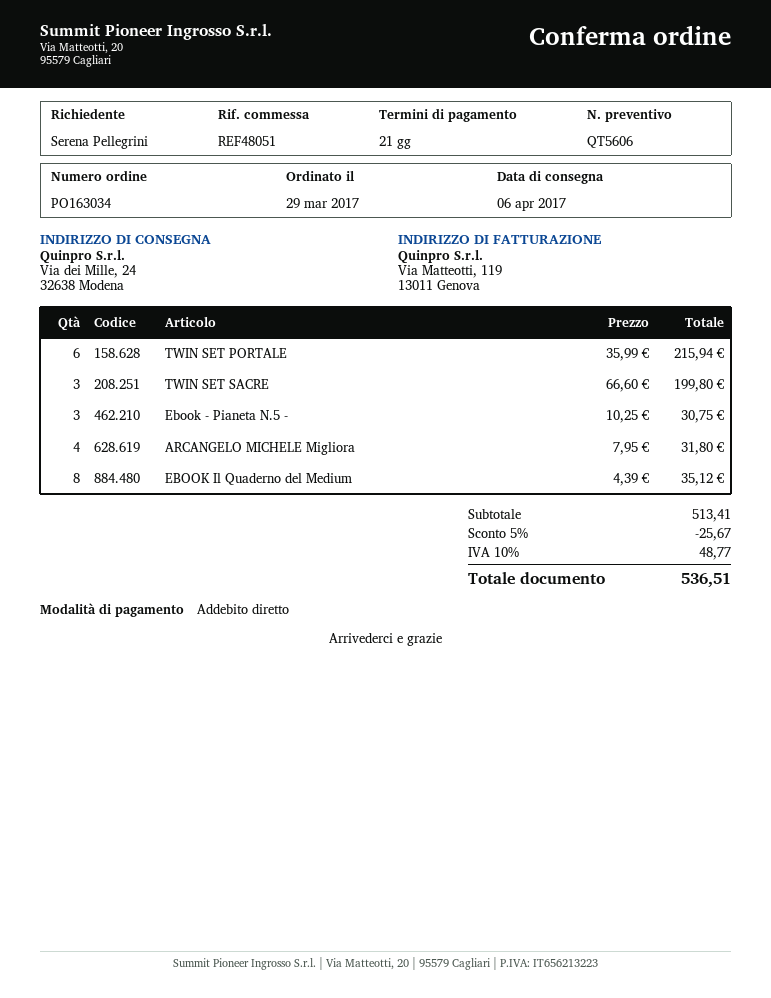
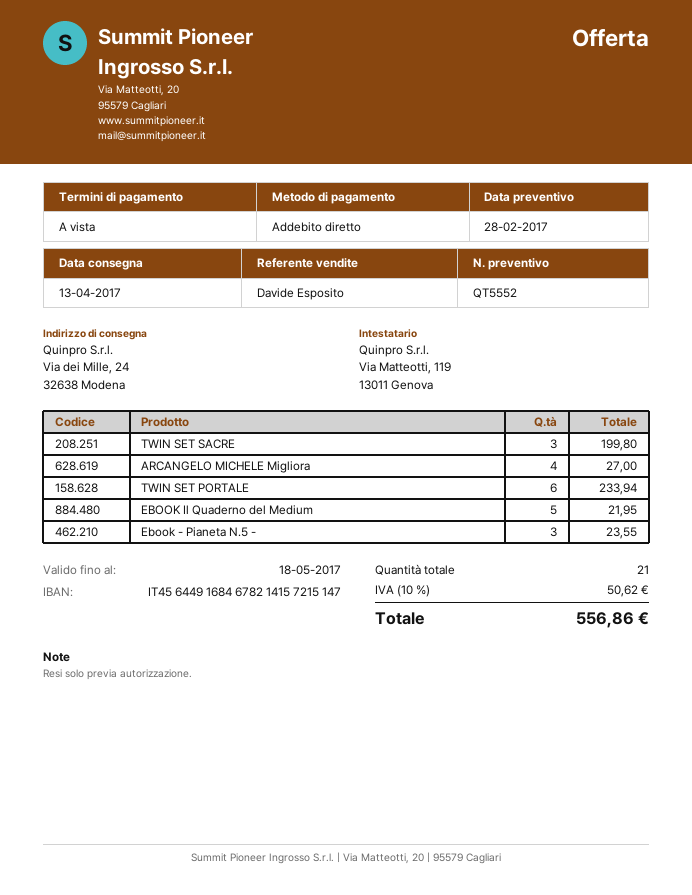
quote number: QT5606 -> QT5552
delivery date: 2017-04-06 -> 2017-04-13
payment terms: 21 days -> on receipt
TWIN SET PORTALE: 6 for 215.94 -> 6 for 233.94
Ebook - Pianeta N.5 -: 3 for 30.75 -> 3 for 23.55
ARCANGELO MICHELE Migliora: 4 for 31.80 -> 4 for 27.00
EBOOK Il Quaderno del Medium: 8 for 35.12 -> 5 for 21.95
discount: 5% = 25.67 -> none
tax: 10% = 48.77 -> 10% = 50.62
total: 536.51 -> 556.86

